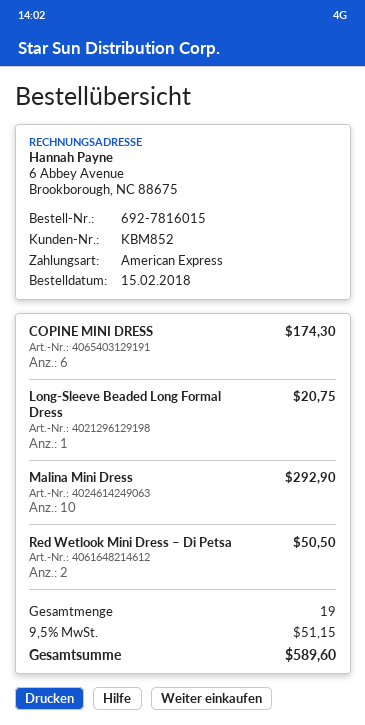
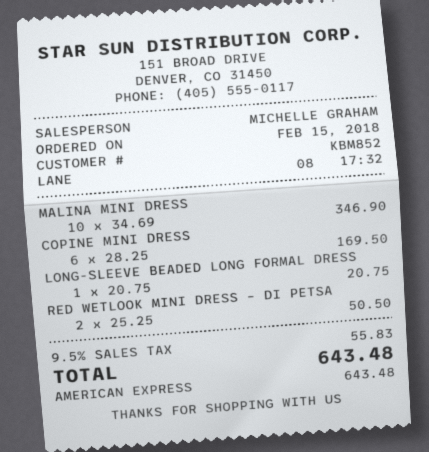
COPINE MINI DRESS: 6 for 174.30 -> 6 for 169.50
Malina Mini Dress: 10 for 292.90 -> 10 for 346.90
tax: 9.5% = 51.15 -> 9.5% = 55.83
total: 589.60 -> 643.48

